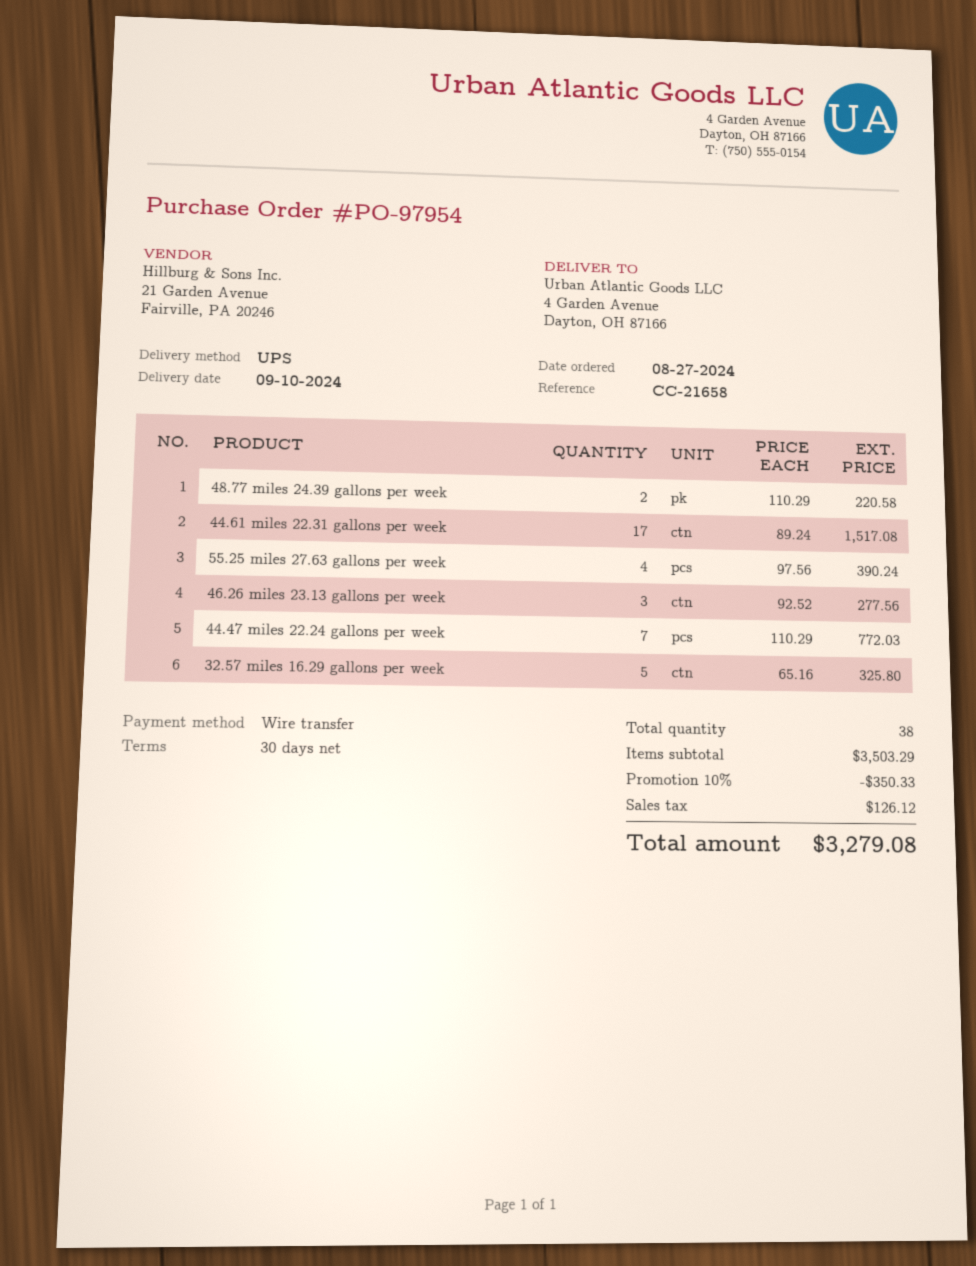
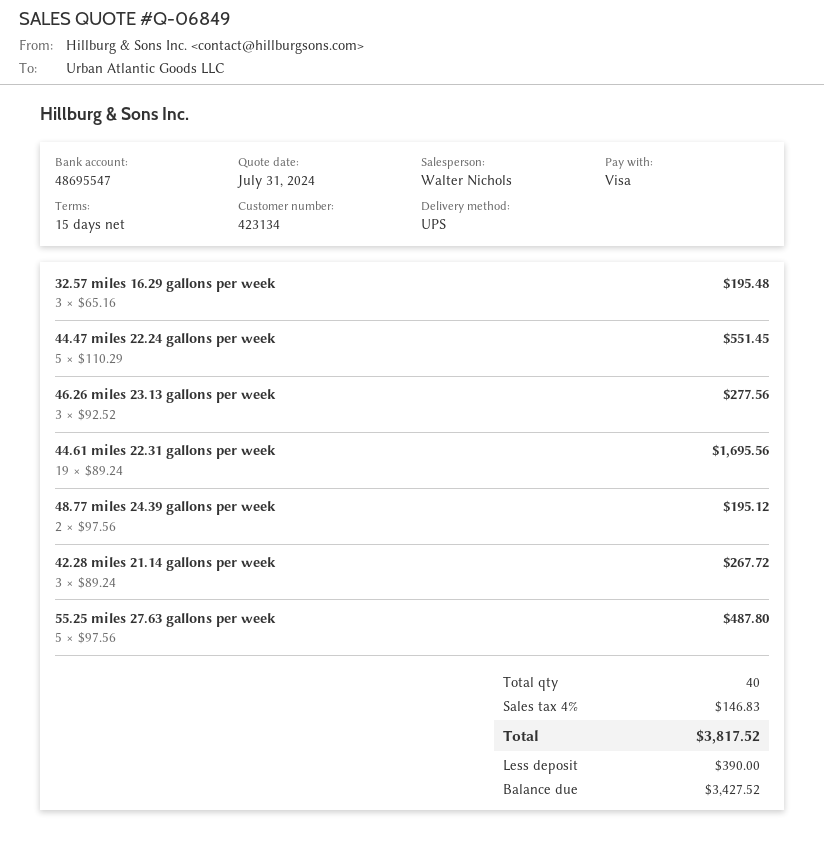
payment terms: 30 days -> 15 days
payment method: bank transfer -> Visa
48.77 miles 24.39 gallons per week: 2 x 110.29 = 220.58 -> 2 x 97.56 = 195.12
44.61 miles 22.31 gallons per week: 17 x 89.24 = 1517.08 -> 19 x 89.24 = 1695.56
55.25 miles 27.63 gallons per week: 4 x 97.56 = 390.24 -> 5 x 97.56 = 487.80
44.47 miles 22.24 gallons per week: 7 x 110.29 = 772.03 -> 5 x 110.29 = 551.45
32.57 miles 16.29 gallons per week: 5 x 65.16 = 325.80 -> 3 x 65.16 = 195.48
42.28 miles 21.14 gallons per week: none -> 3 x 89.24 = 267.72
total quantity: 38 -> 40
discount: 10% = 350.33 -> none
tax: 126.12 -> 146.83
total: 3279.08 -> 3817.52

